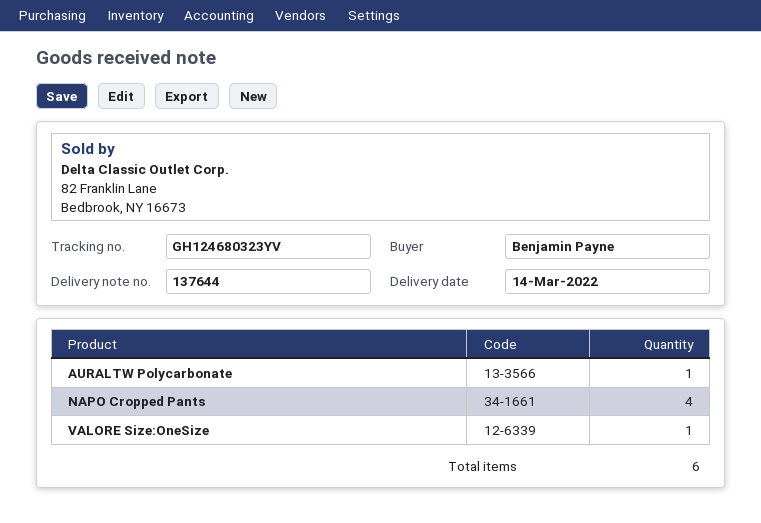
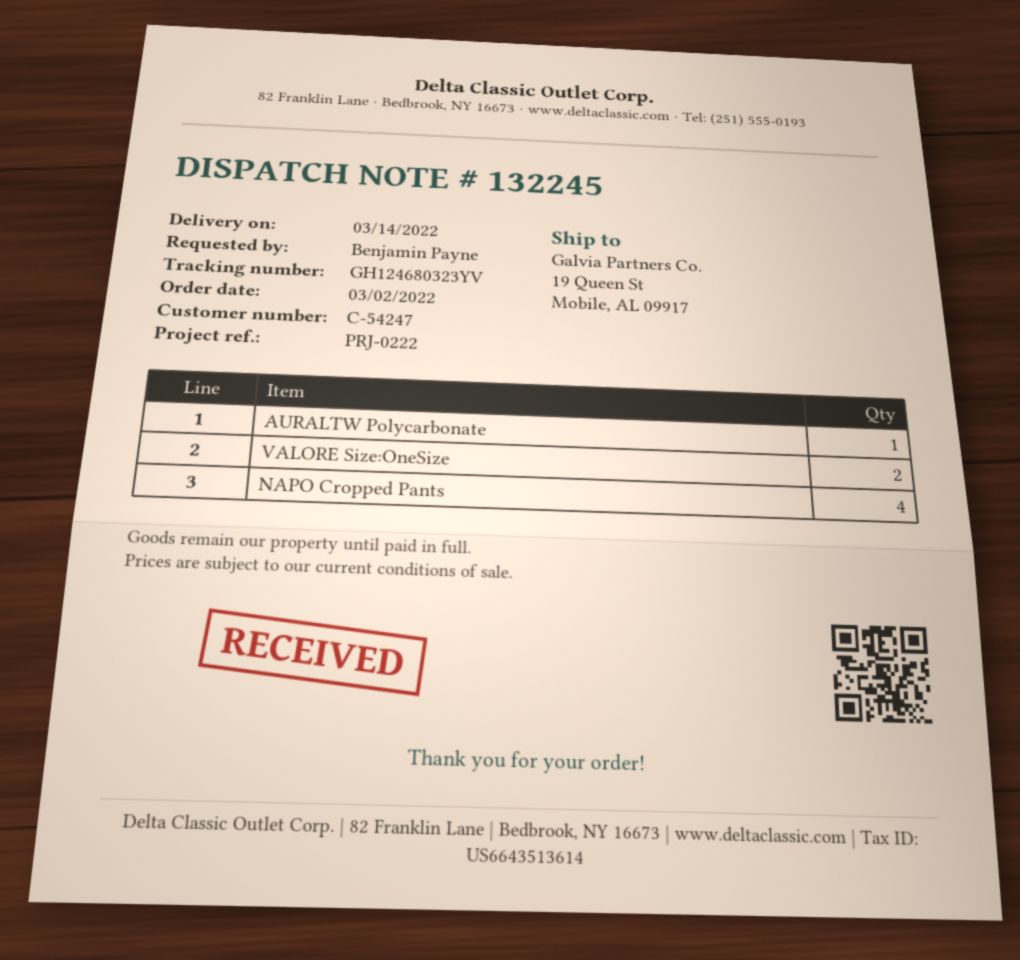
delivery note number: 137644 -> 132245
VALORE Size:OneSize: 1 -> 2

